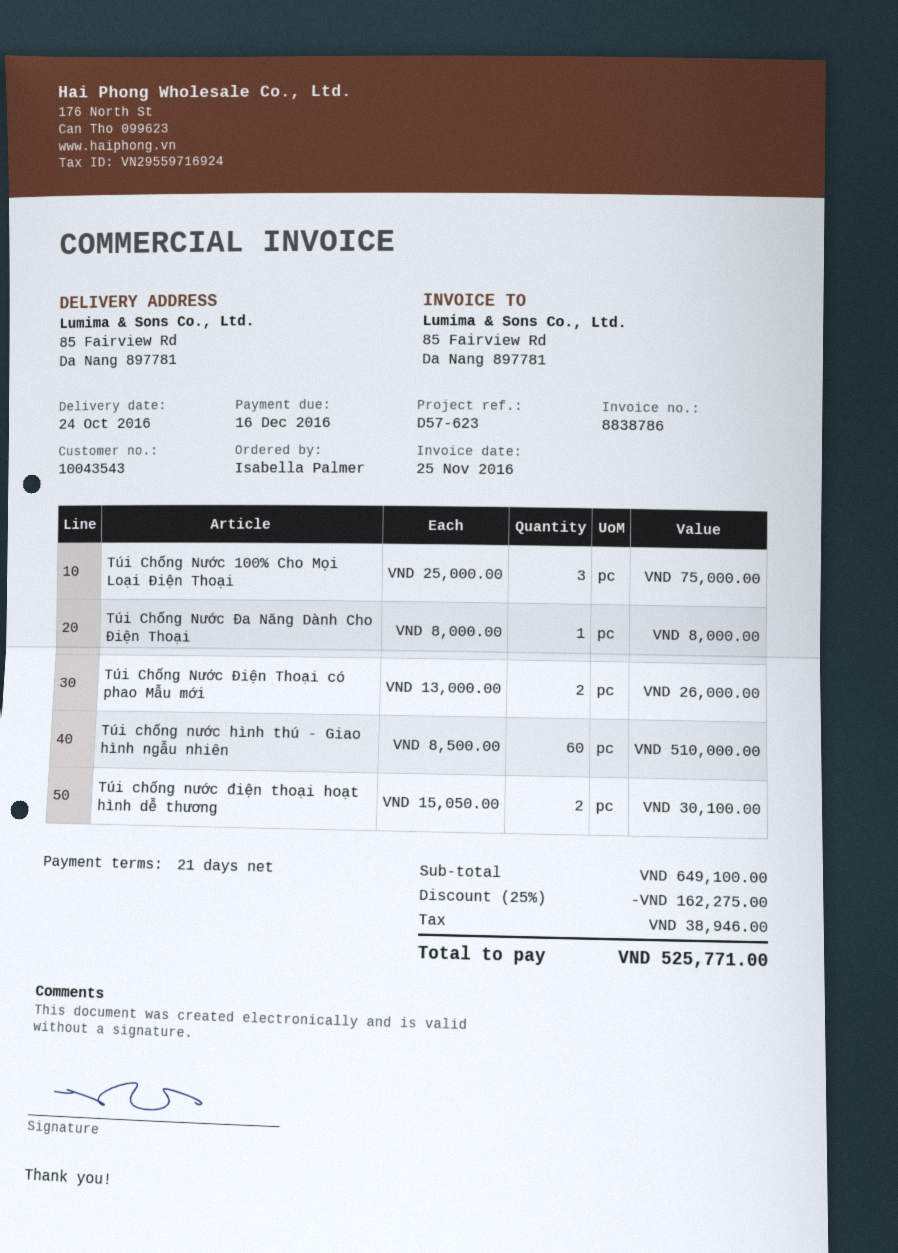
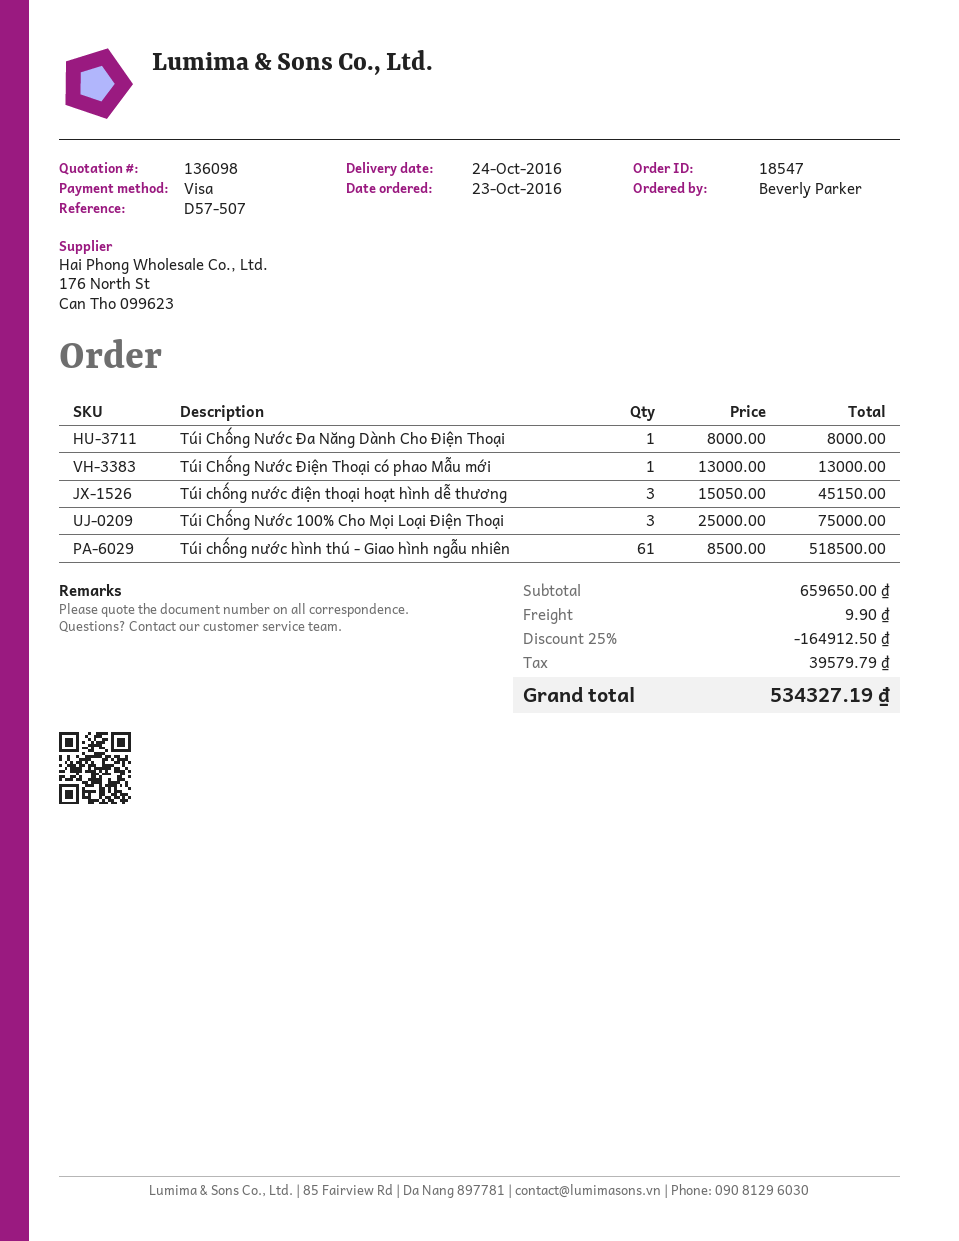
reference: D57-623 -> D57-507
ordered by: Isabella Palmer -> Beverly Parker
Túi Chống Nước Điện Thoại có phao Mẫu mới: 2 x 13000.00 = 26000.00 -> 1 x 13000.00 = 13000.00
Túi chống nước hình thú - Giao hình ngẫu nhiên: 60 x 8500.00 = 510000.00 -> 61 x 8500.00 = 518500.00
Túi chống nước điện thoại hoạt hình dễ thương: 2 x 15050.00 = 30100.00 -> 3 x 15050.00 = 45150.00
subtotal: 649100.00 -> 659650.00
discount: 25% = 162275.00 -> 25% = 164912.50
shipping: none -> 9.90
tax: 38946.00 -> 39579.79
total: 525771.00 -> 534327.19

